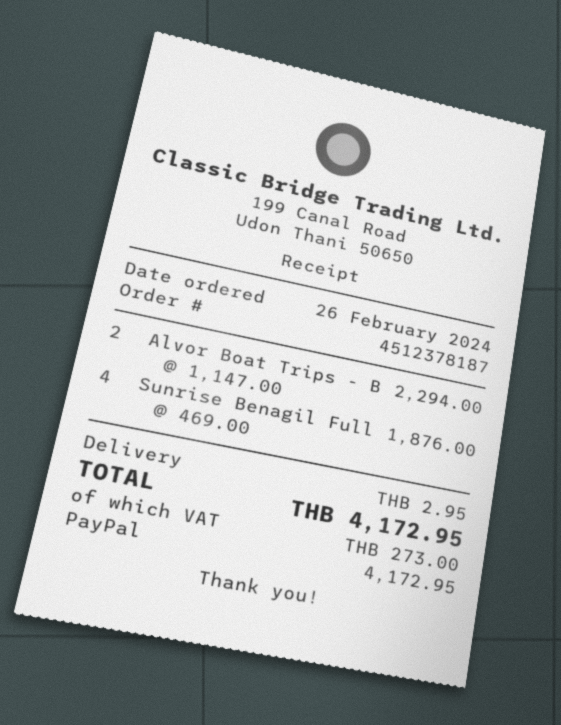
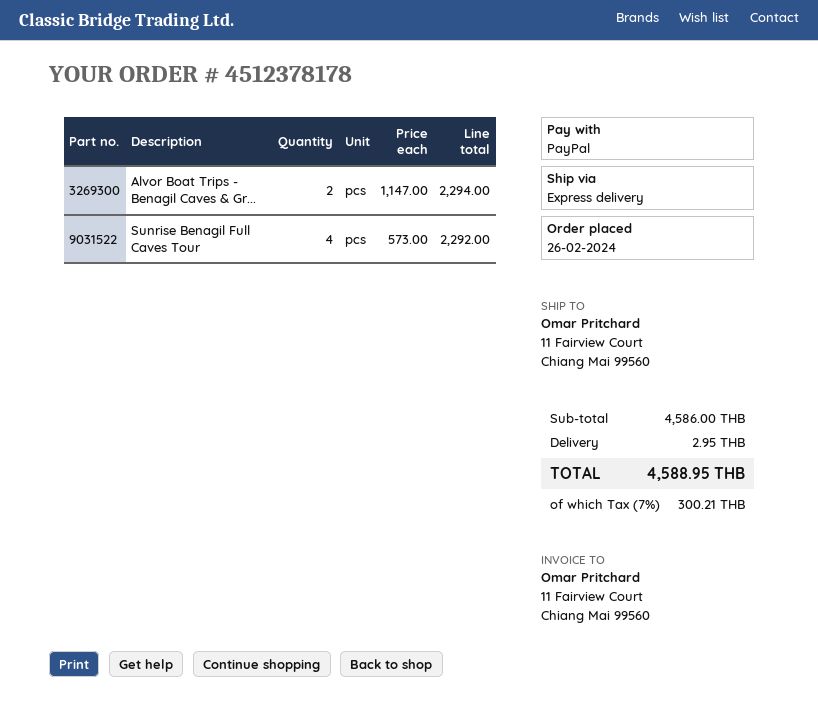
order number: 4512378187 -> 4512378178
Sunrise Benagil Full: 4 x 469.00 = 1876.00 -> 4 x 573.00 = 2292.00
tax: 273.00 -> 300.21
total: 4172.95 -> 4588.95

